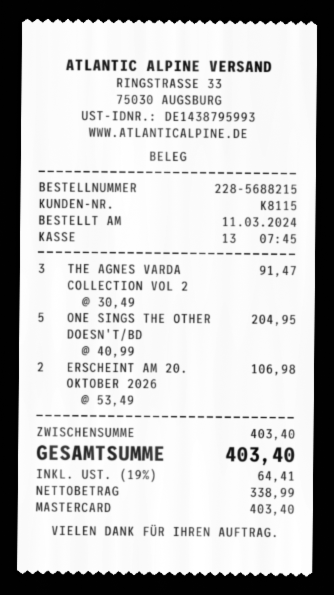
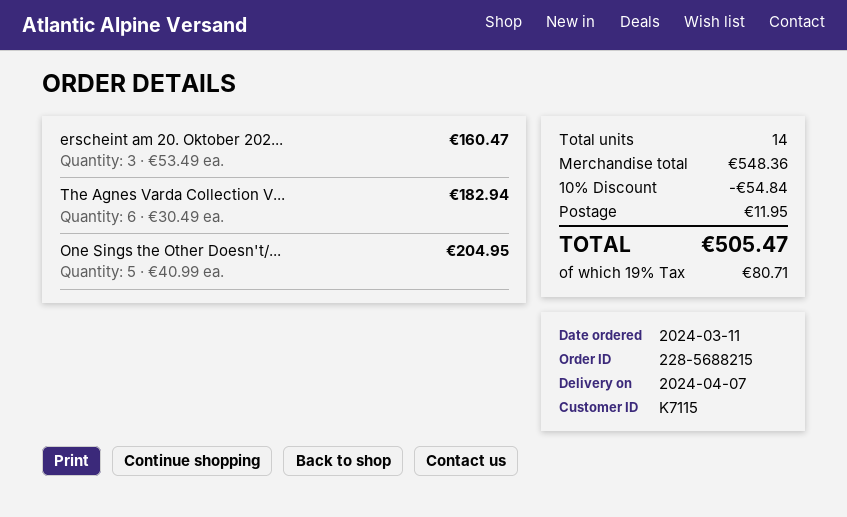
customer number: K8115 -> K7115
THE AGNES VARDA COLLECTION VOL 2: 3 x 30.49 = 91.47 -> 6 x 30.49 = 182.94
ERSCHEINT AM 20. OKTOBER 2026: 2 x 53.49 = 106.98 -> 3 x 53.49 = 160.47
subtotal: 403.40 -> 548.36
discount: none -> 10% = 54.84
shipping: none -> 11.95
tax: 19% = 64.41 -> 19% = 80.71
total: 403.40 -> 505.47

